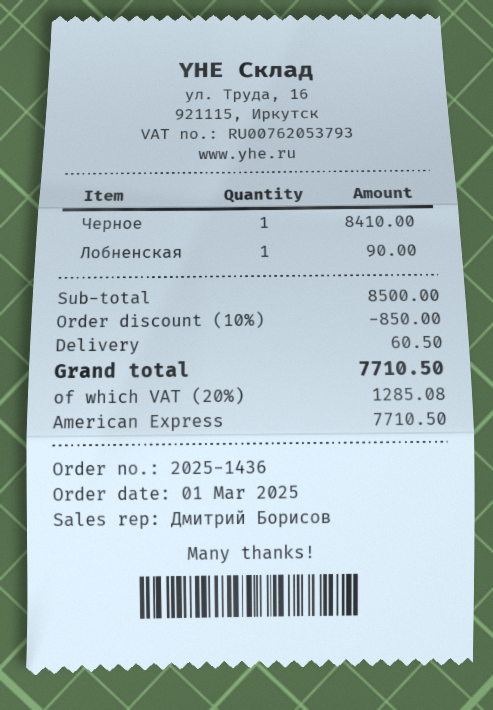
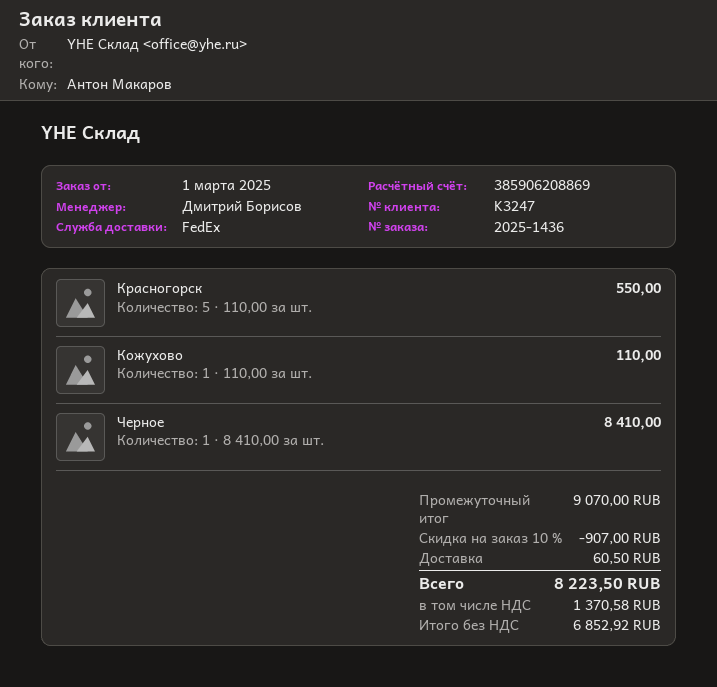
Лобненская: 1 for 90.00 -> none
Красногорск: none -> 5 for 550.00
Кожухово: none -> 1 for 110.00
subtotal: 8500.00 -> 9070.00
discount: 10% = 850.00 -> 10% = 907.00
tax: 1285.08 -> 1370.58
total: 7710.50 -> 8223.50

